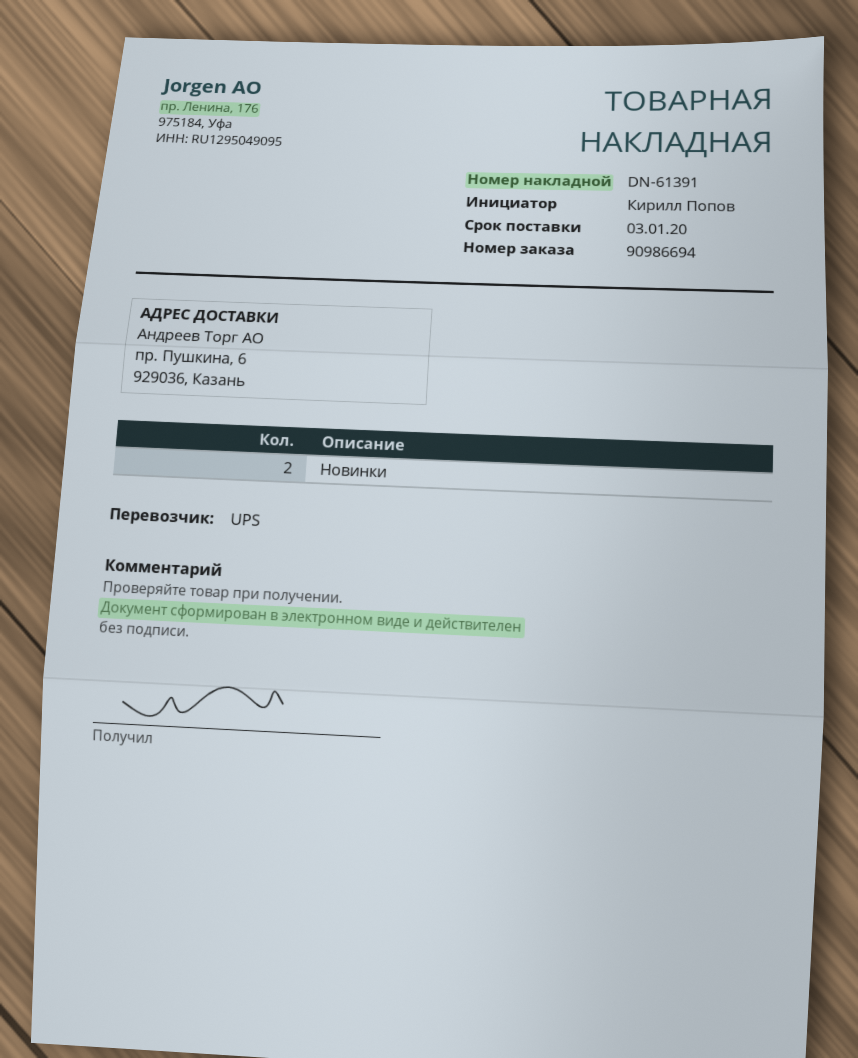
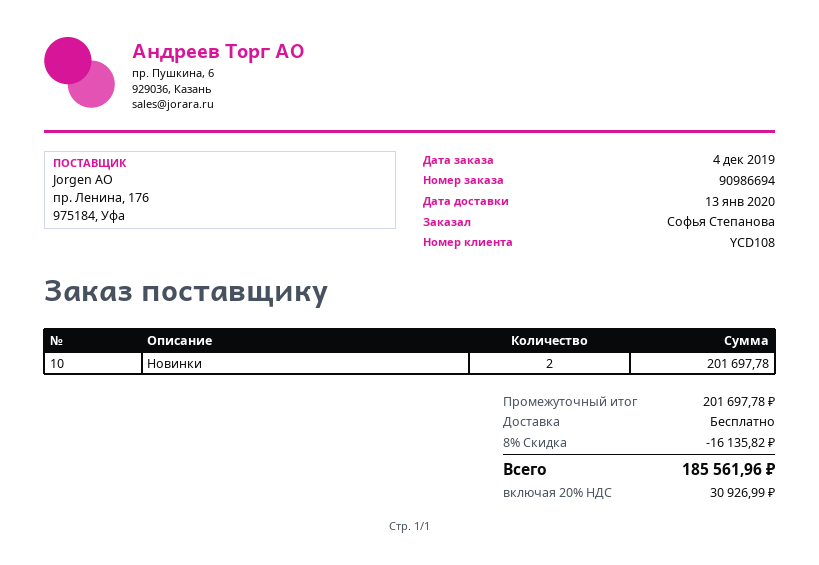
delivery date: 2020-01-03 -> 2020-01-13
ordered by: Кирилл Попов -> Софья Степанова

